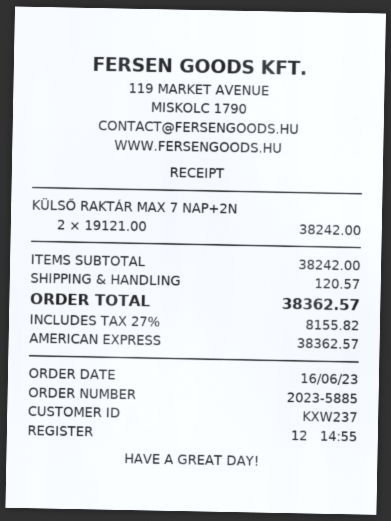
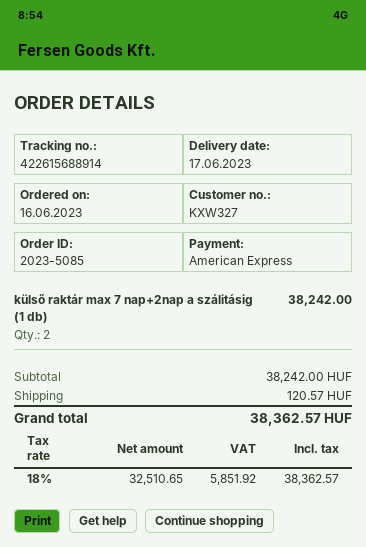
order number: 2023-5885 -> 2023-5085
customer number: KXW237 -> KXW327
tax: 27% = 8155.82 -> 18% = 5851.92

